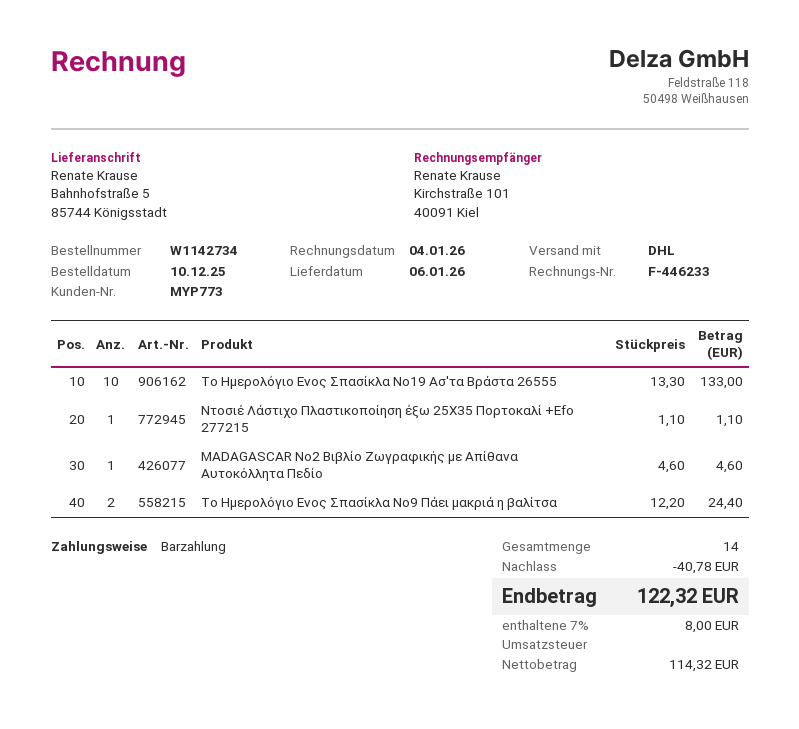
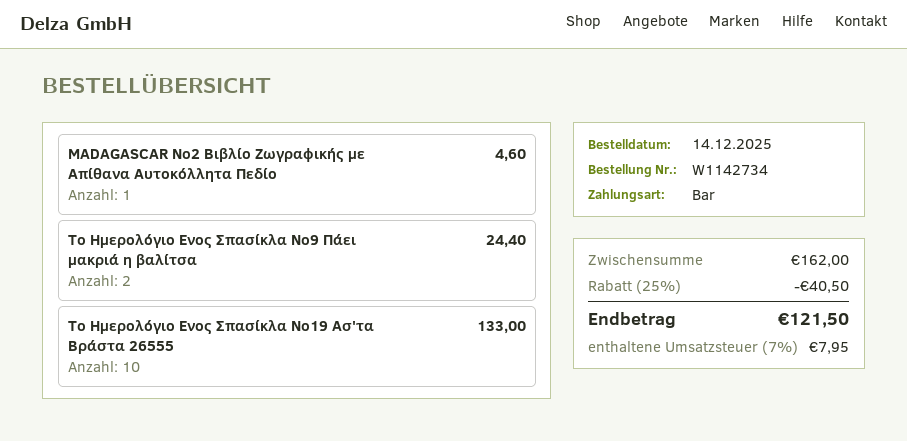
order date: 2025-12-10 -> 2025-12-14
Ντοσιέ Λάστιχο Πλαστικοποίηση έξω 25X35 Πορτοκαλί +Efo 277215: 1 for 1.10 -> none
discount: 40.78 -> 40.50
tax: 7% = 8.00 -> 7% = 7.95
total: 122.32 -> 121.50

